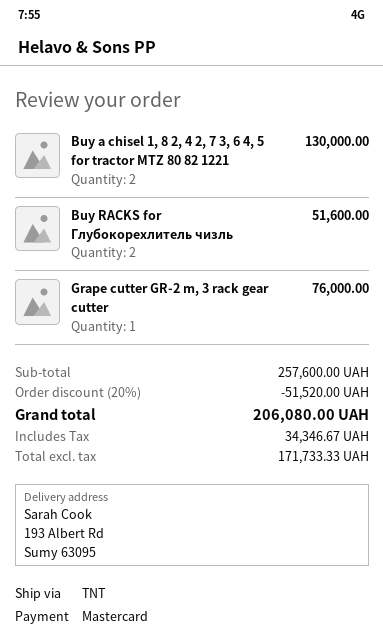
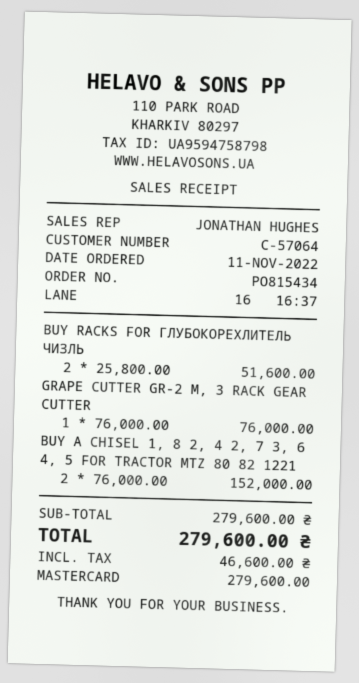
Buy a chisel 1, 8 2, 4 2, 7 3, 6 4, 5 for tractor MTZ 80 82 1221: 2 for 130000.00 -> 2 for 152000.00
subtotal: 257600.00 -> 279600.00
discount: 20% = 51520.00 -> none
tax: 34346.67 -> 46600.00
total: 206080.00 -> 279600.00

